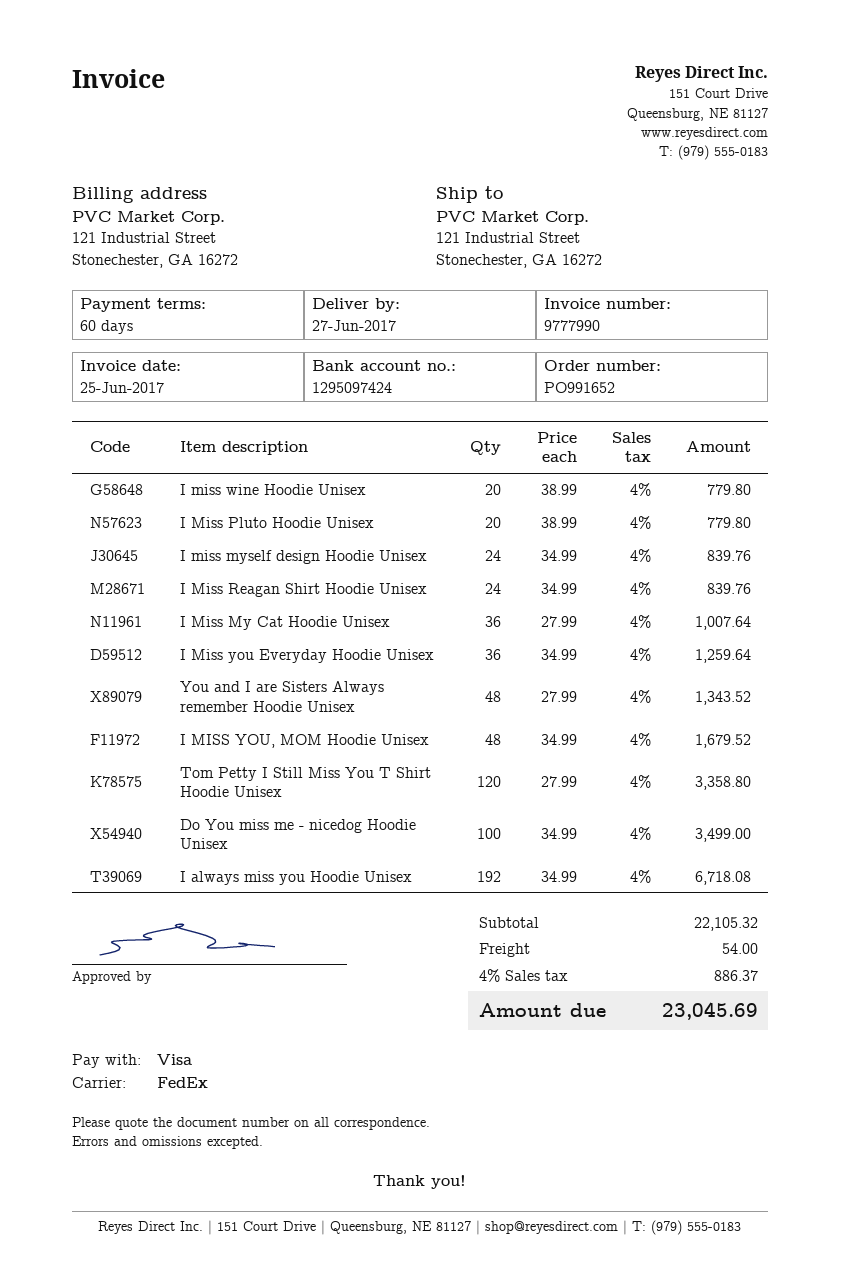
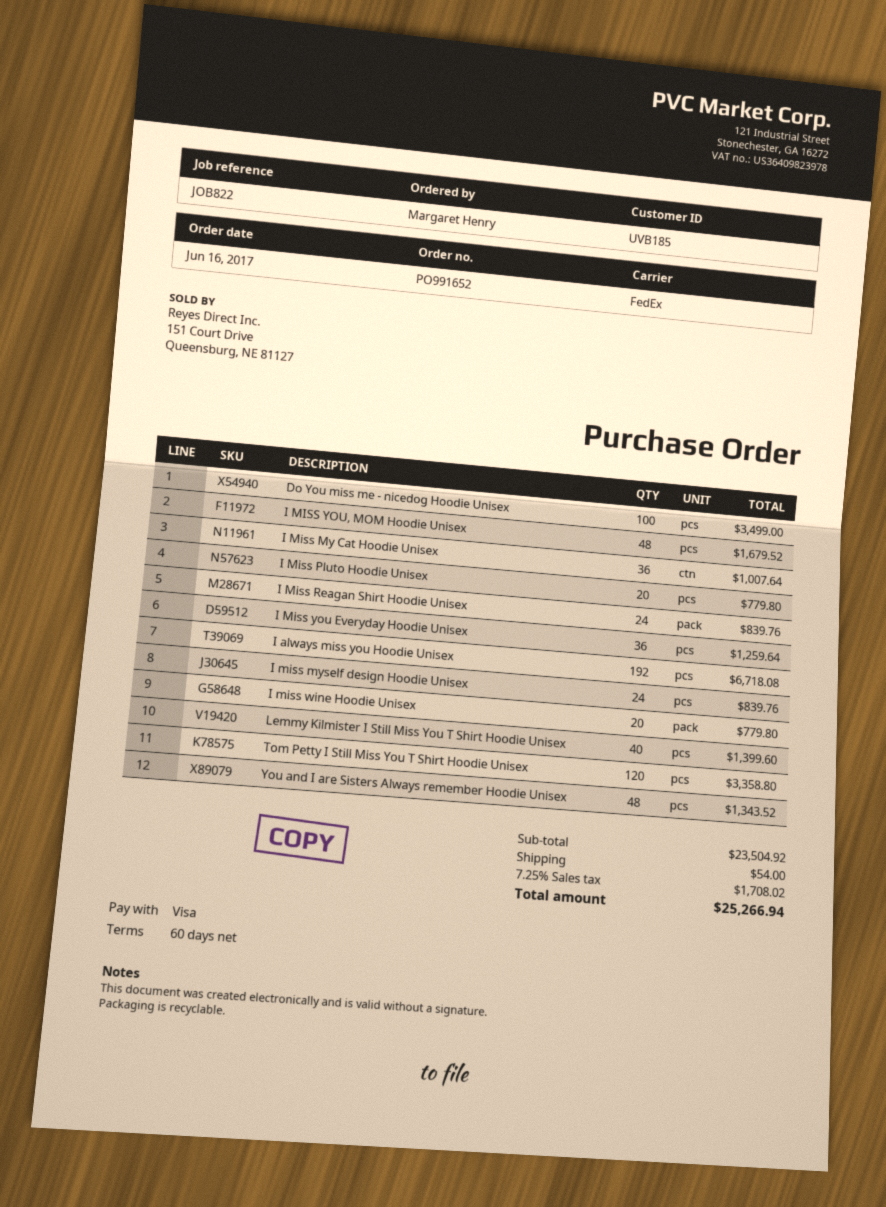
Lemmy Kilmister I Still Miss You T Shirt Hoodie Unisex: none -> 40 for 1399.60
subtotal: 22105.32 -> 23504.92
tax: 4% = 886.37 -> 7.25% = 1708.02
total: 23045.69 -> 25266.94

